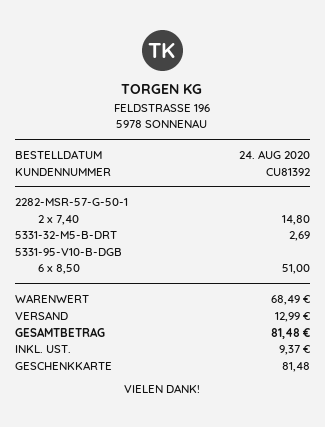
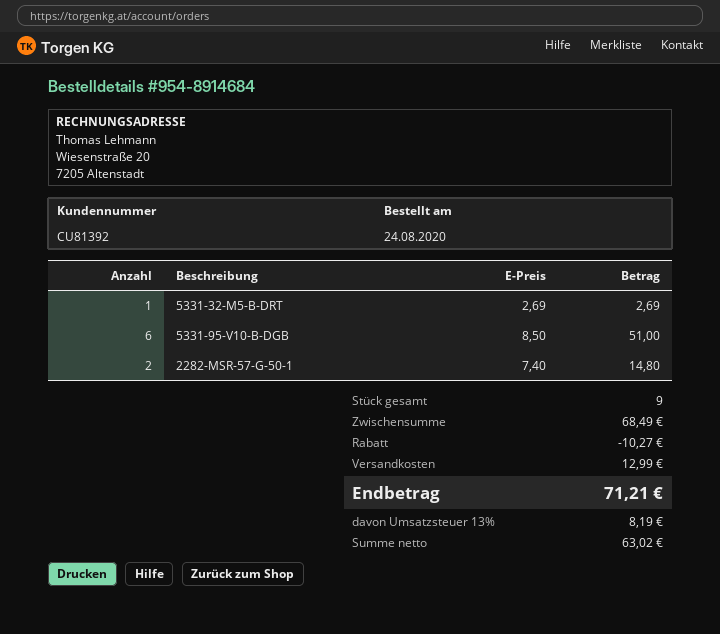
discount: none -> 10.27
tax: 9.37 -> 8.19
total: 81.48 -> 71.21

